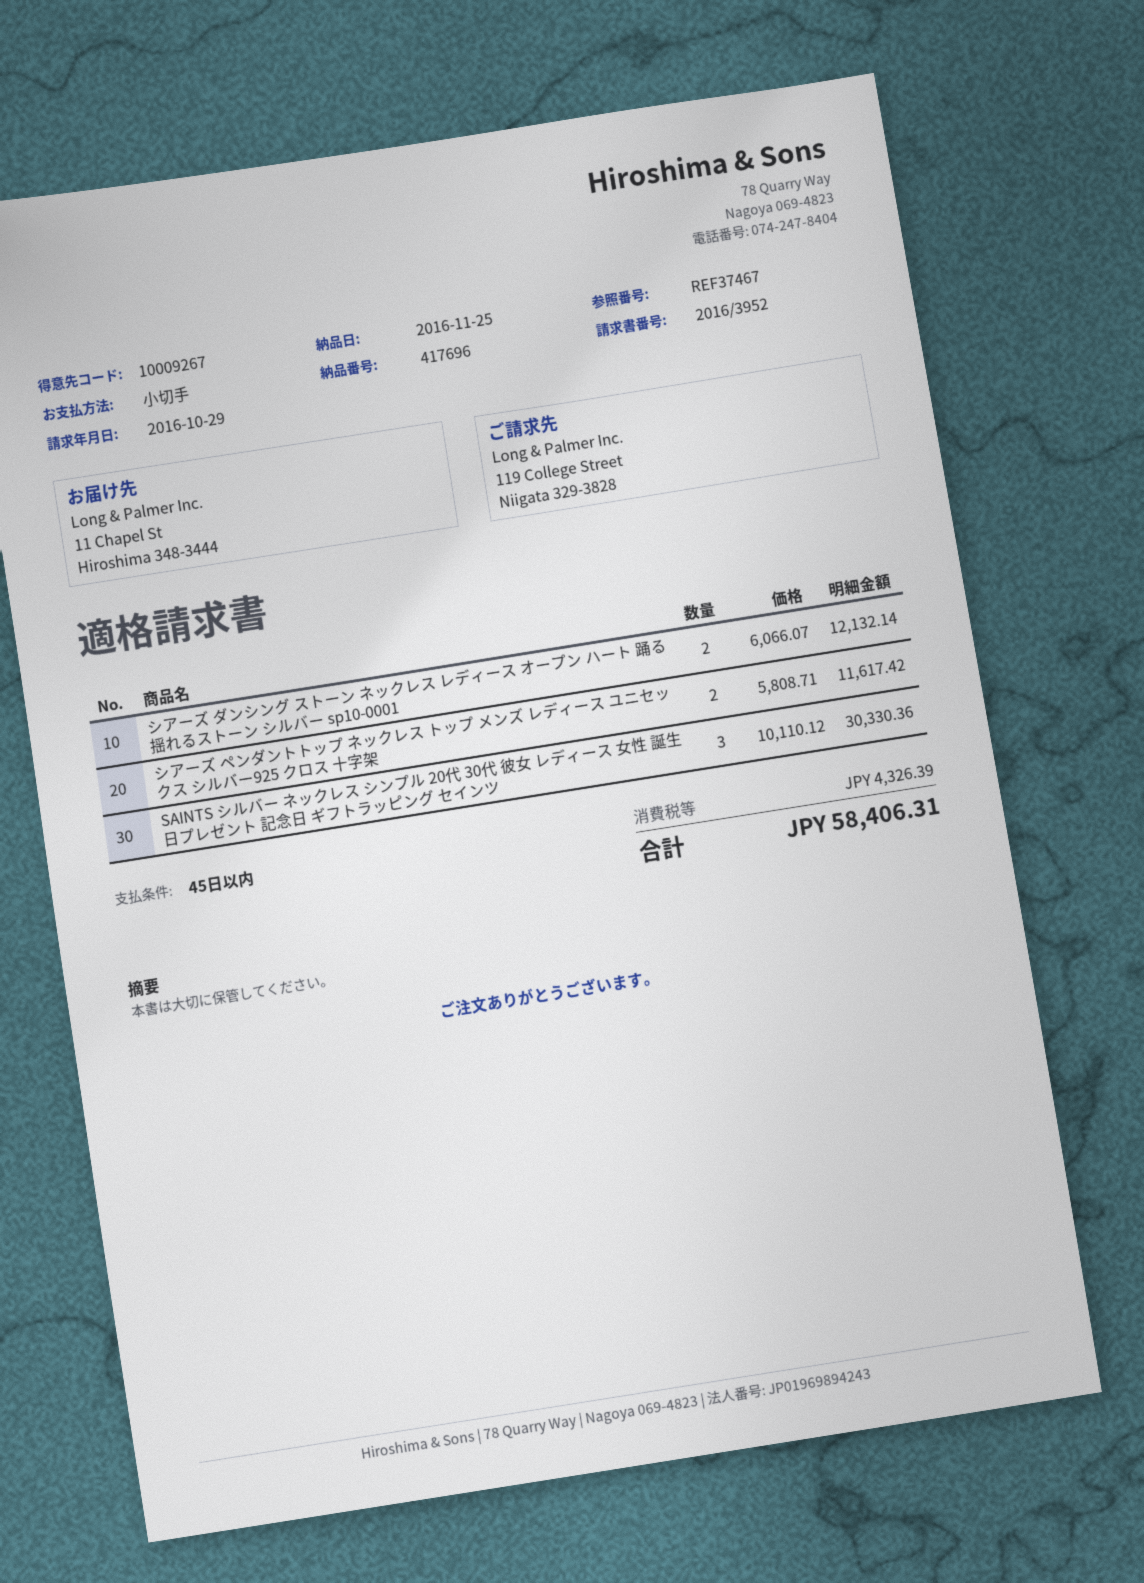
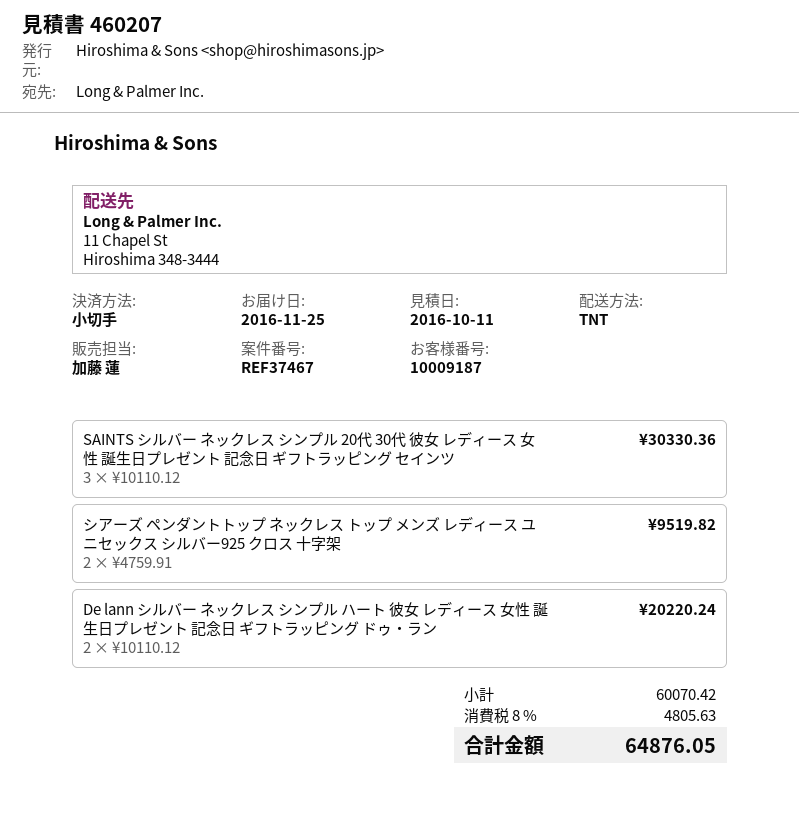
customer number: 10009267 -> 10009187
シアーズ ダンシング ストーン ネックレス レディース オープン ハート 踊る揺れるストーン シルバー sp10-0001: 2 x 6066.07 = 12132.14 -> none
シアーズ ペンダントトップ ネックレス トップ メンズ レディース ユニセックス シルバー925 クロス 十字架: 2 x 5808.71 = 11617.42 -> 2 x 4759.91 = 9519.82
De lann シルバー ネックレス シンプル ハート 彼女 レディース 女性 誕生日プレゼント 記念日 ギフトラッピング ドゥ・ラン: none -> 2 x 10110.12 = 20220.24
tax: 4326.39 -> 4805.63
total: 58406.31 -> 64876.05

